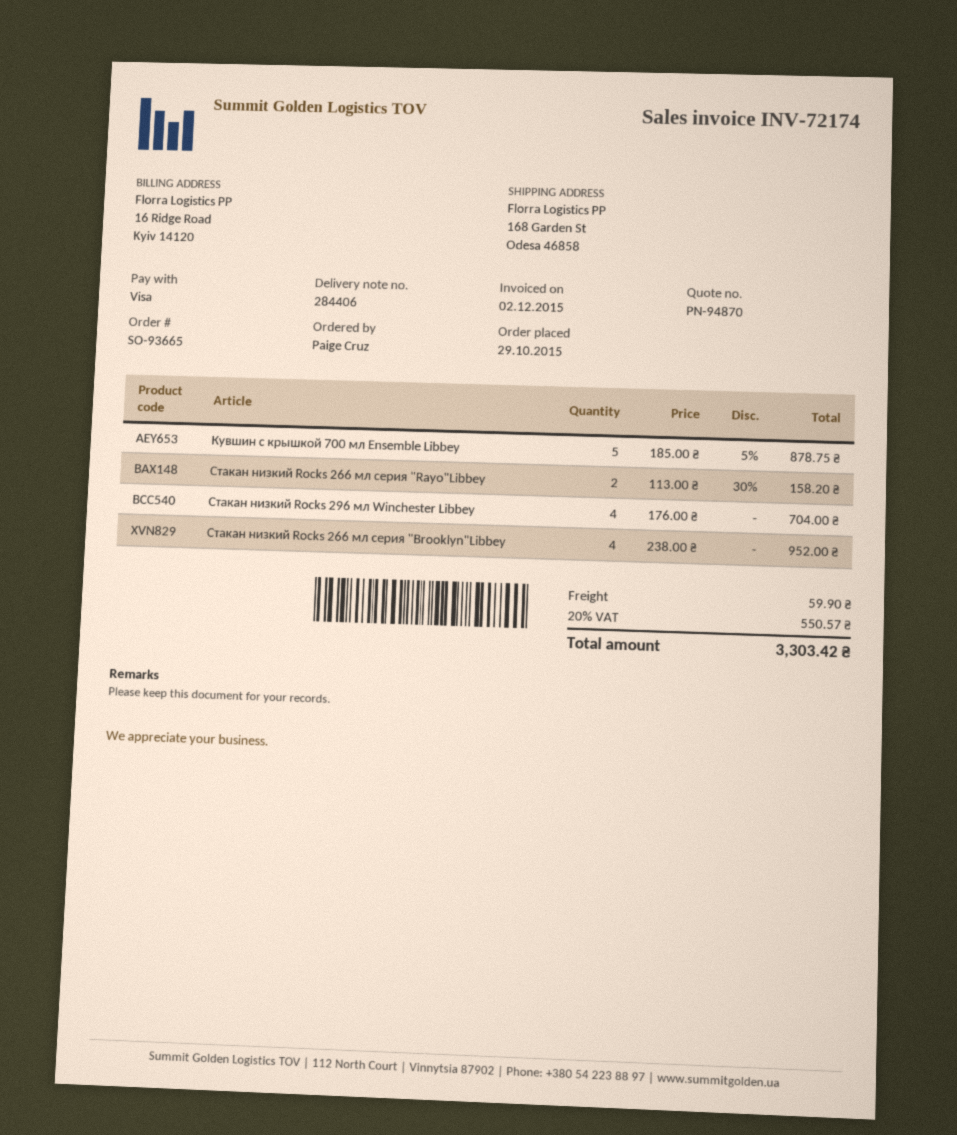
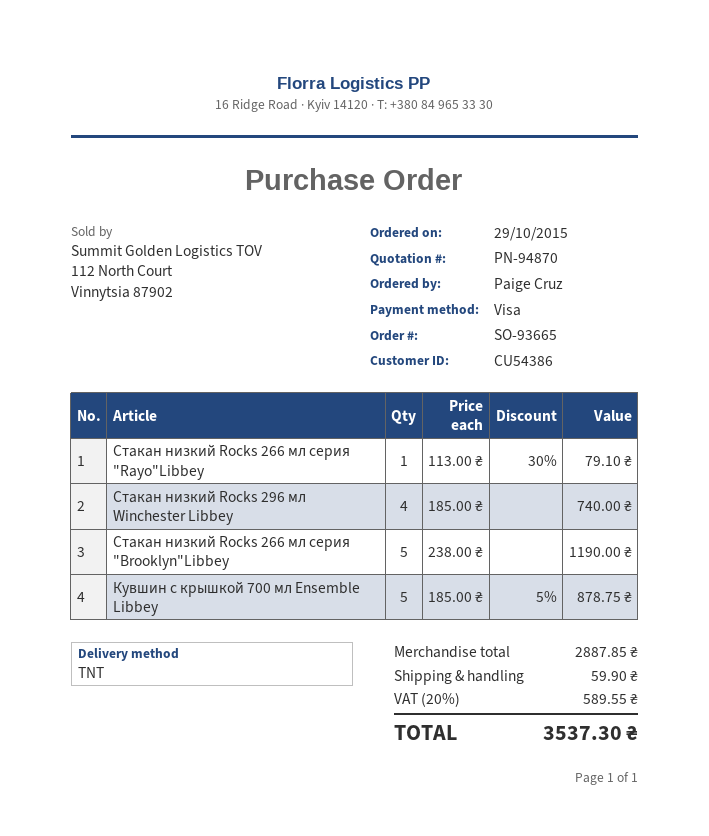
Стакан низкий Rocks 266 мл серия "Rayo"Libbey: 2 x 113.00 - 30% = 158.20 -> 1 x 113.00 - 30% = 79.10
Стакан низкий Rocks 296 мл Winchester Libbey: 4 x 176.00 = 704.00 -> 4 x 185.00 = 740.00
Стакан низкий Rocks 266 мл серия "Brooklyn"Libbey: 4 x 238.00 = 952.00 -> 5 x 238.00 = 1190.00
tax: 20% = 550.57 -> 20% = 589.55
total: 3303.42 -> 3537.30

